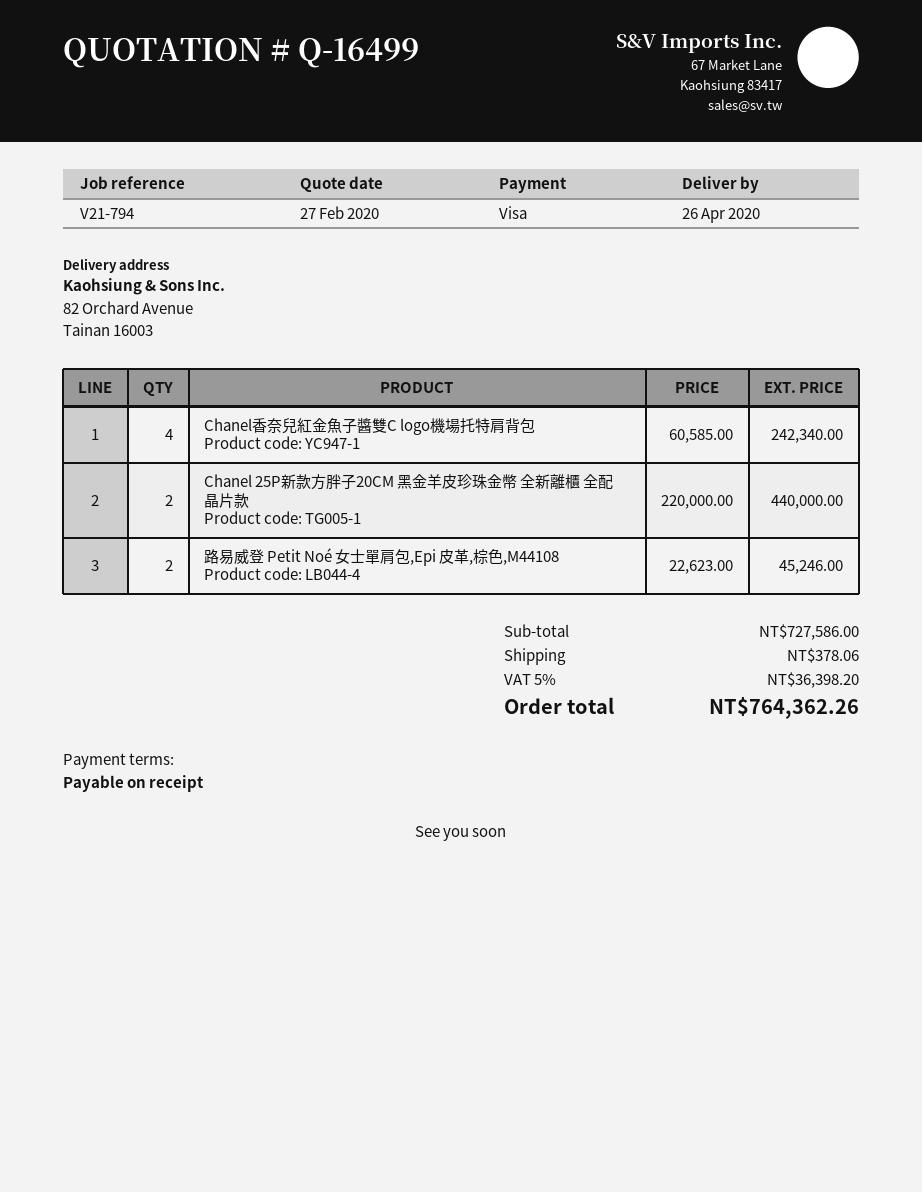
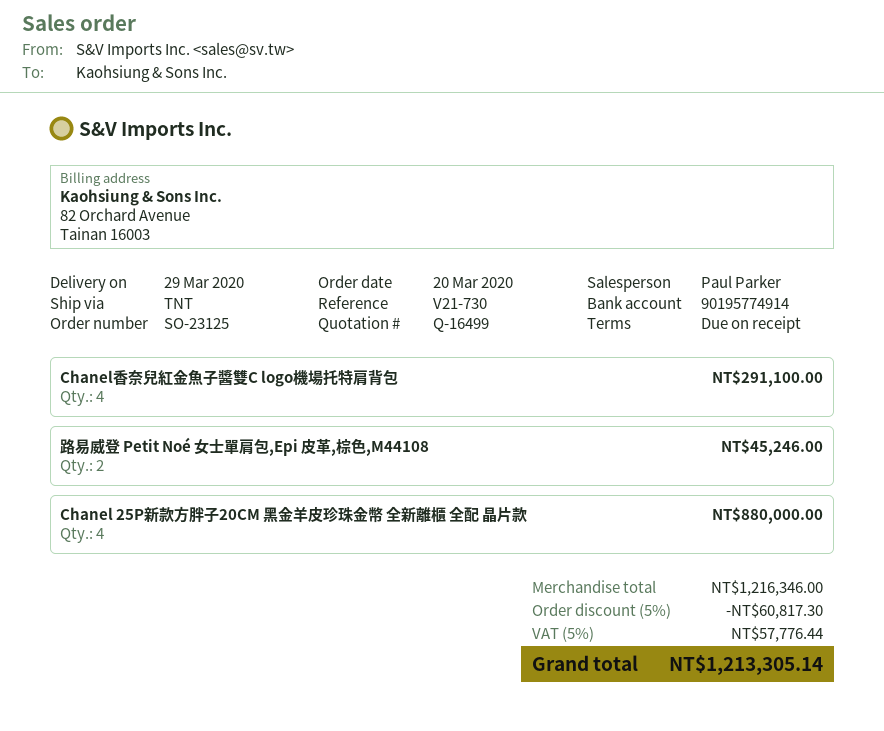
delivery date: 2020-04-26 -> 2020-03-29
reference: V21-794 -> V21-730
Chanel香奈兒紅金魚子醬雙C logo機場托特肩背包: 4 for 242340.00 -> 4 for 291100.00
Chanel 25P新款方胖子20CM 黑金羊皮珍珠金幣 全新離櫃 全配 晶片款: 2 for 440000.00 -> 4 for 880000.00
subtotal: 727586.00 -> 1216346.00
discount: none -> 5% = 60817.30
shipping: 378.06 -> none
tax: 5% = 36398.20 -> 5% = 57776.44
total: 764362.26 -> 1213305.14

